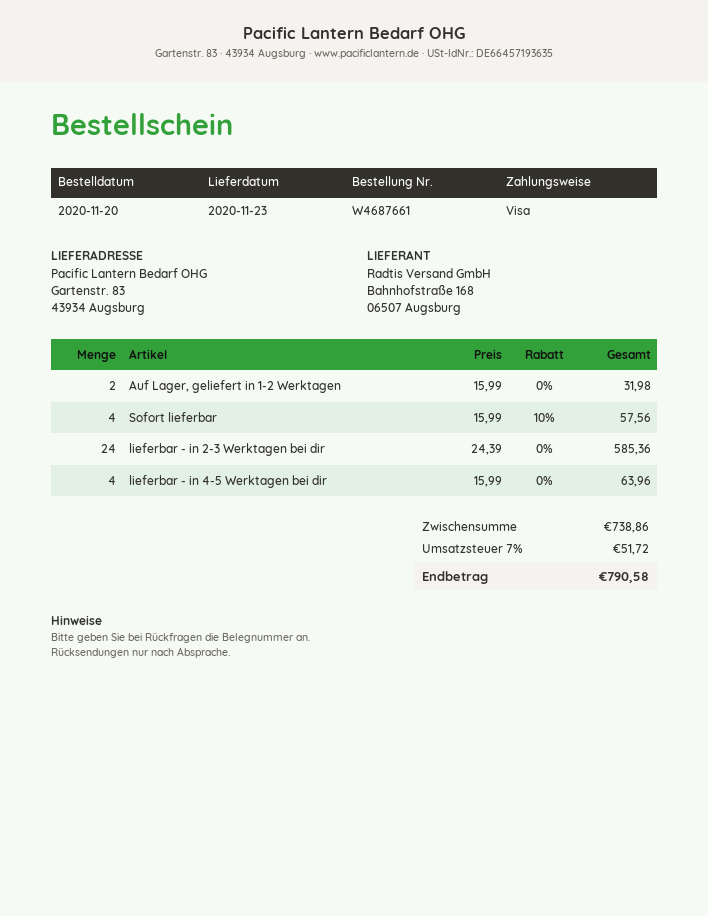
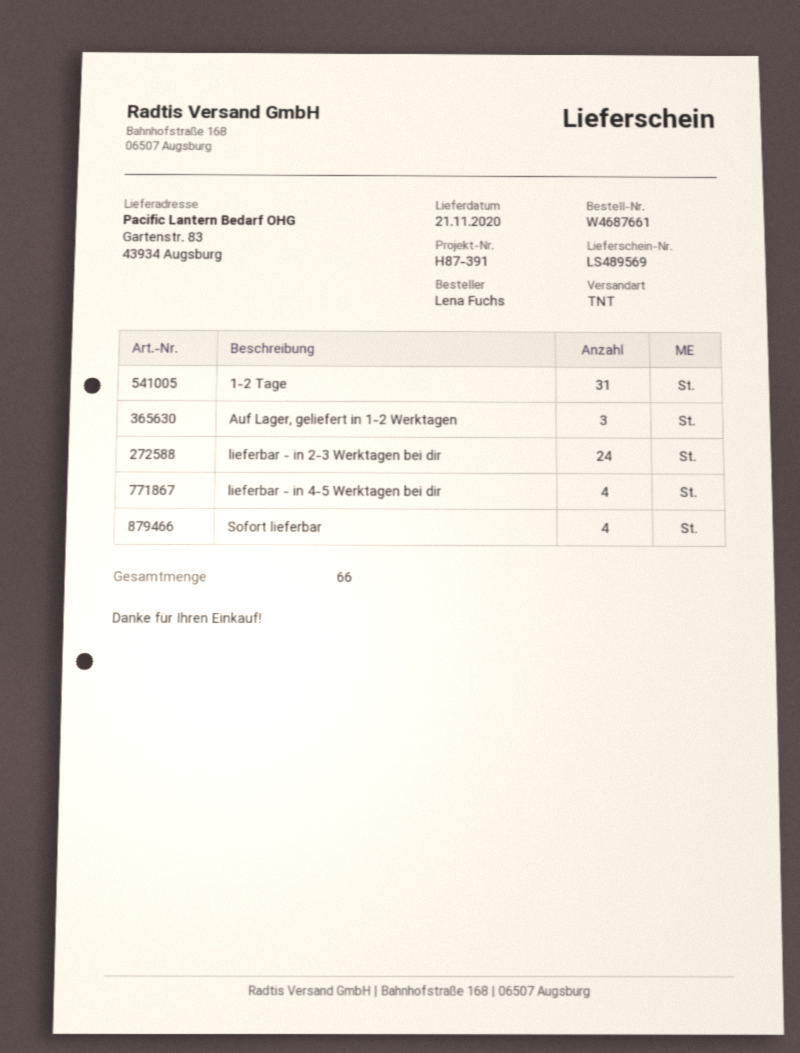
delivery date: 2020-11-23 -> 2020-11-21
Auf Lager, geliefert in 1-2 Werktagen: 2 -> 3
1-2 Tage: none -> 31

